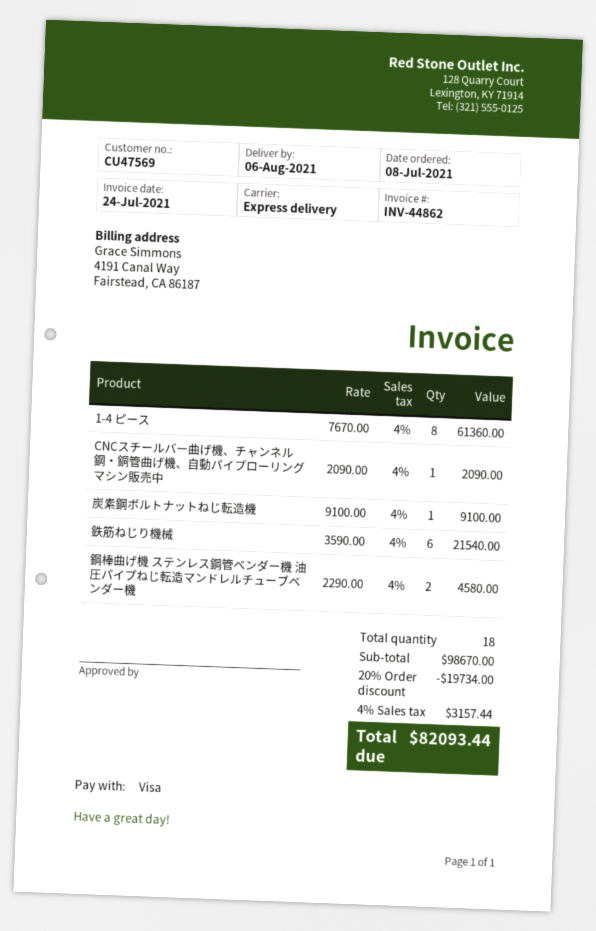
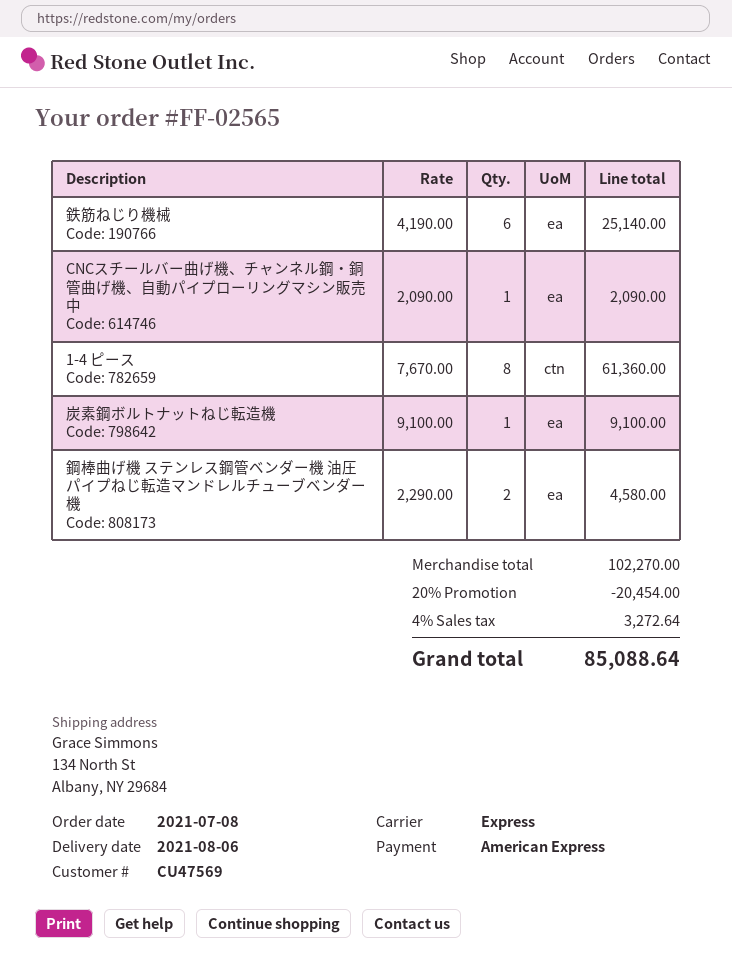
payment method: Visa -> American Express
鉄筋ねじり機械: 6 x 3590.00 = 21540.00 -> 6 x 4190.00 = 25140.00
subtotal: 98670.00 -> 102270.00
discount: 20% = 19734.00 -> 20% = 20454.00
tax: 4% = 3157.44 -> 4% = 3272.64
total: 82093.44 -> 85088.64

